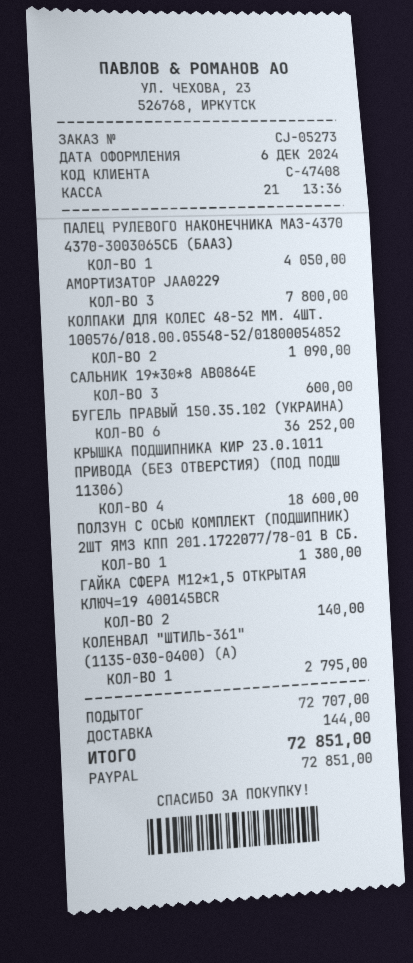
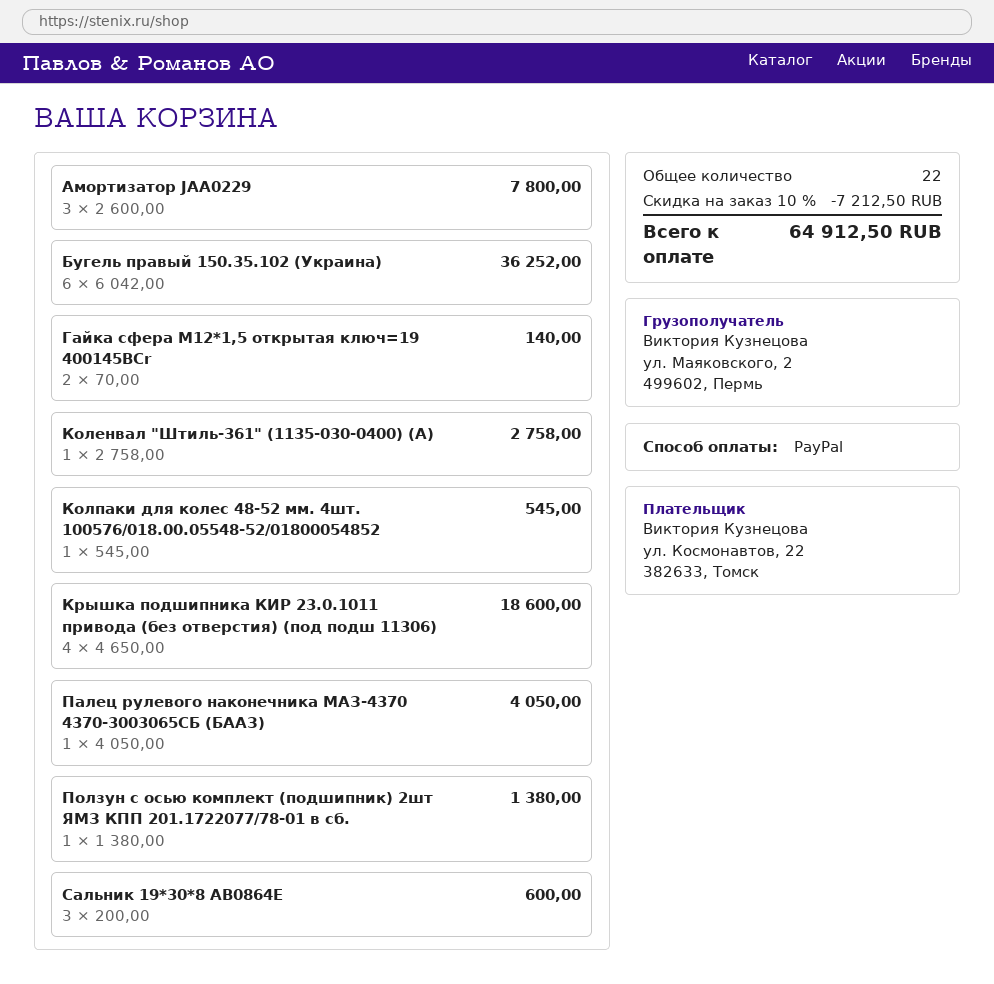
КОЛПАКИ ДЛЯ КОЛЕС 48-52 ММ. 4ШТ. 100576/018.00.05548-52/01800054852: 2 for 1090.00 -> 1 for 545.00
КОЛЕНВАЛ "ШТИЛЬ-361" (1135-030-0400) (А): 1 for 2795.00 -> 1 for 2758.00
discount: none -> 10% = 7212.50
shipping: 144.00 -> none
total: 72851.00 -> 64912.50

